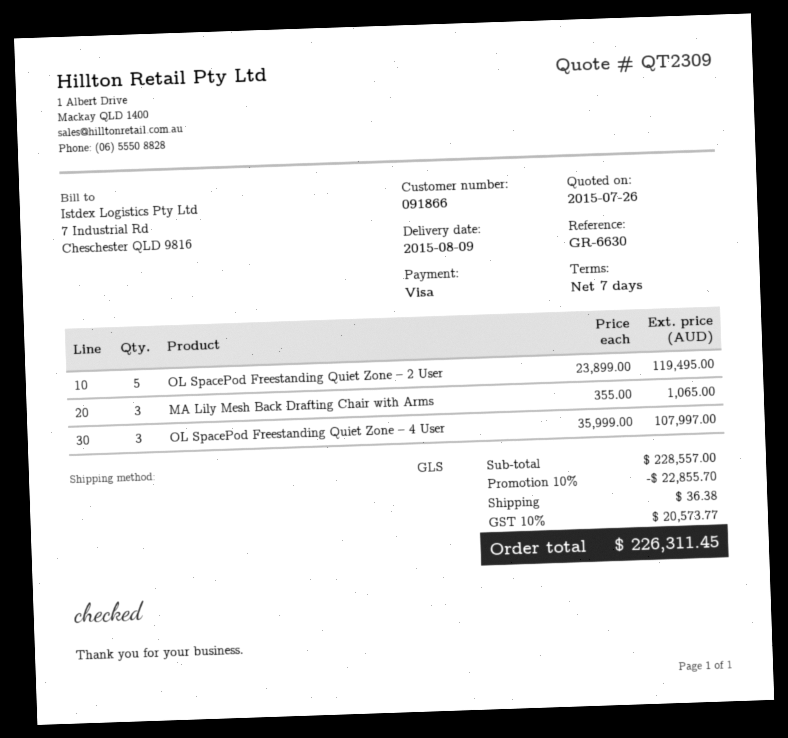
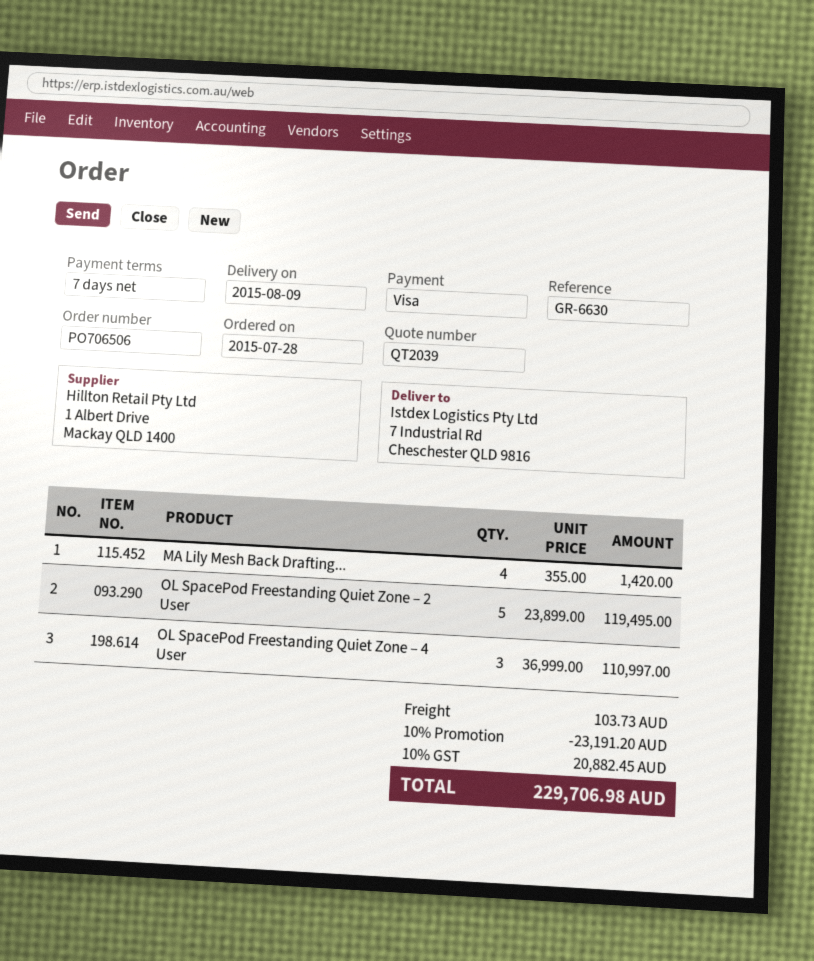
quote number: QT2309 -> QT2039
MA Lily Mesh Back Drafting Chair with Arms: 3 x 355.00 = 1065.00 -> 4 x 355.00 = 1420.00
OL SpacePod Freestanding Quiet Zone – 4 User: 3 x 35999.00 = 107997.00 -> 3 x 36999.00 = 110997.00
discount: 10% = 22855.70 -> 10% = 23191.20
shipping: 36.38 -> 103.73
tax: 10% = 20573.77 -> 10% = 20882.45
total: 226311.45 -> 229706.98

